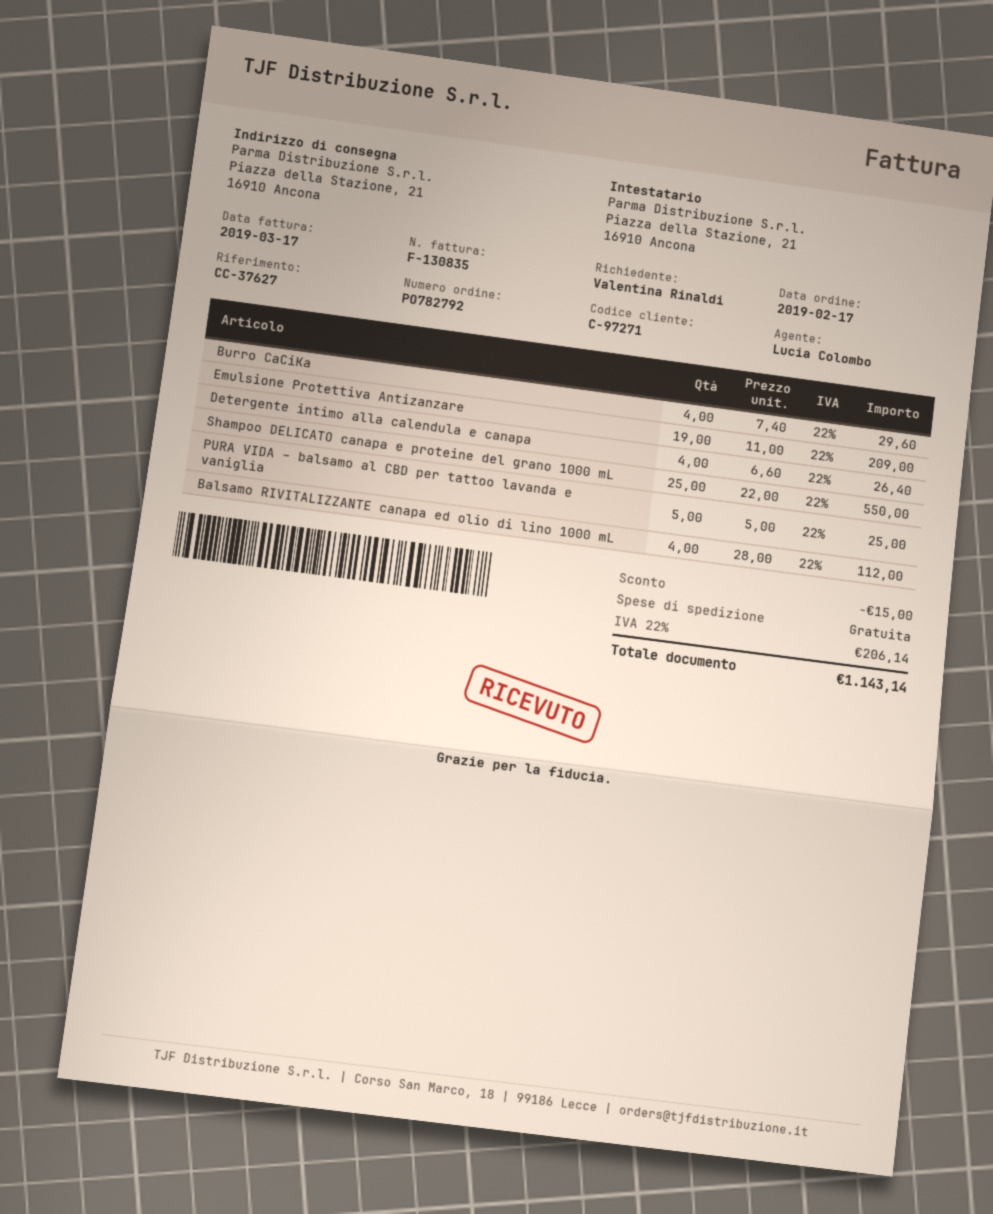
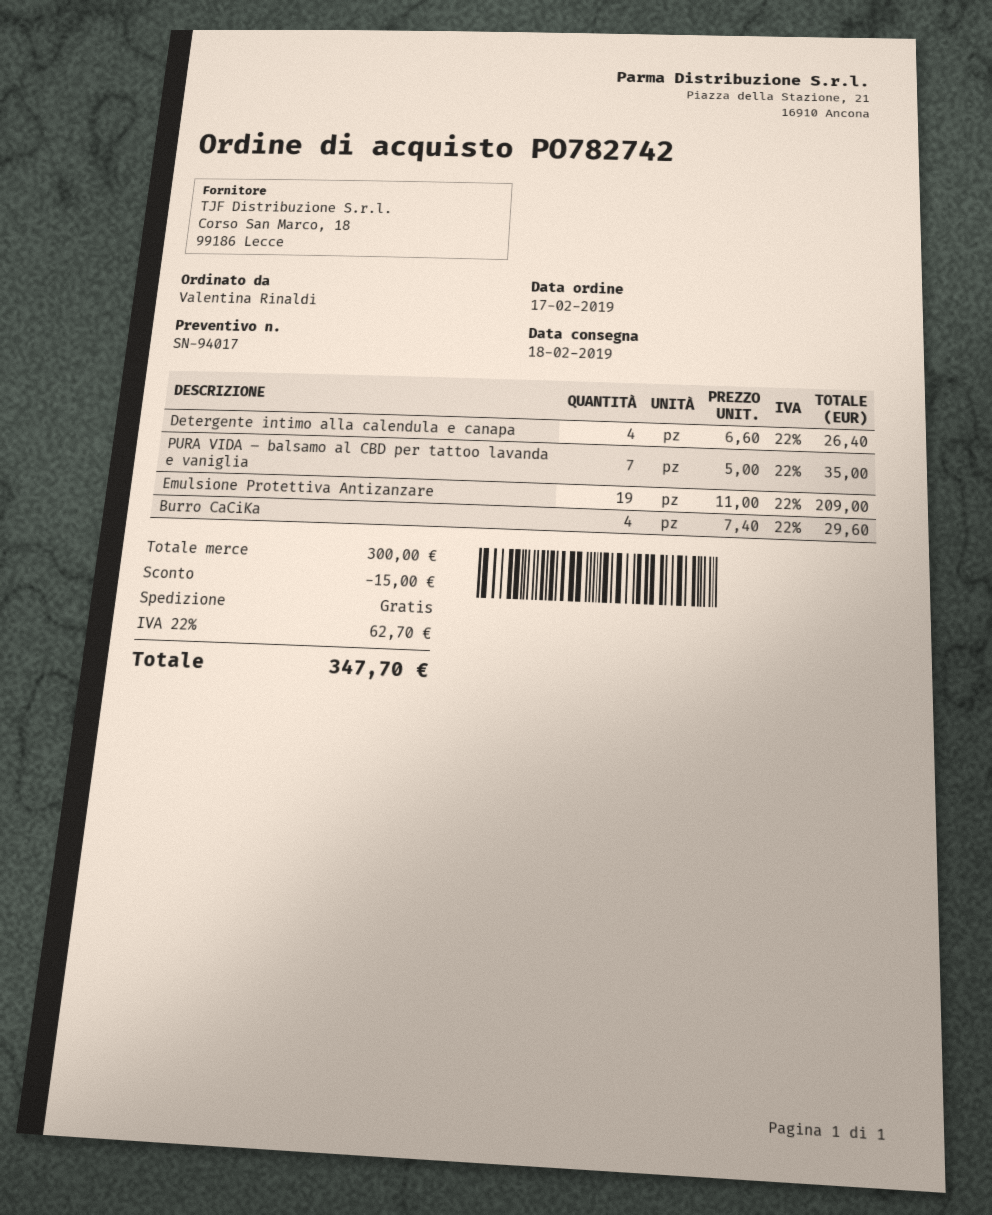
order number: PO782792 -> PO782742
Shampoo DELICATO canapa e proteine del grano 1000 mL: 25 x 22.00 = 550.00 -> none
PURA VIDA – balsamo al CBD per tattoo lavanda e vaniglia: 5 x 5.00 = 25.00 -> 7 x 5.00 = 35.00
Balsamo RIVITALIZZANTE canapa ed olio di lino 1000 mL: 4 x 28.00 = 112.00 -> none
tax: 22% = 206.14 -> 22% = 62.70
total: 1143.14 -> 347.70

